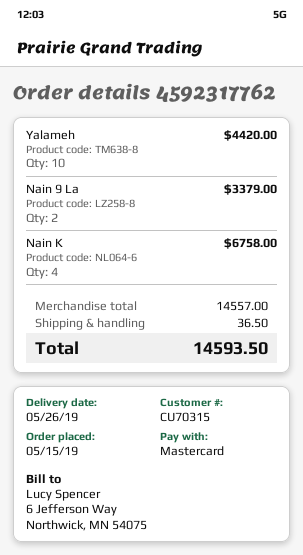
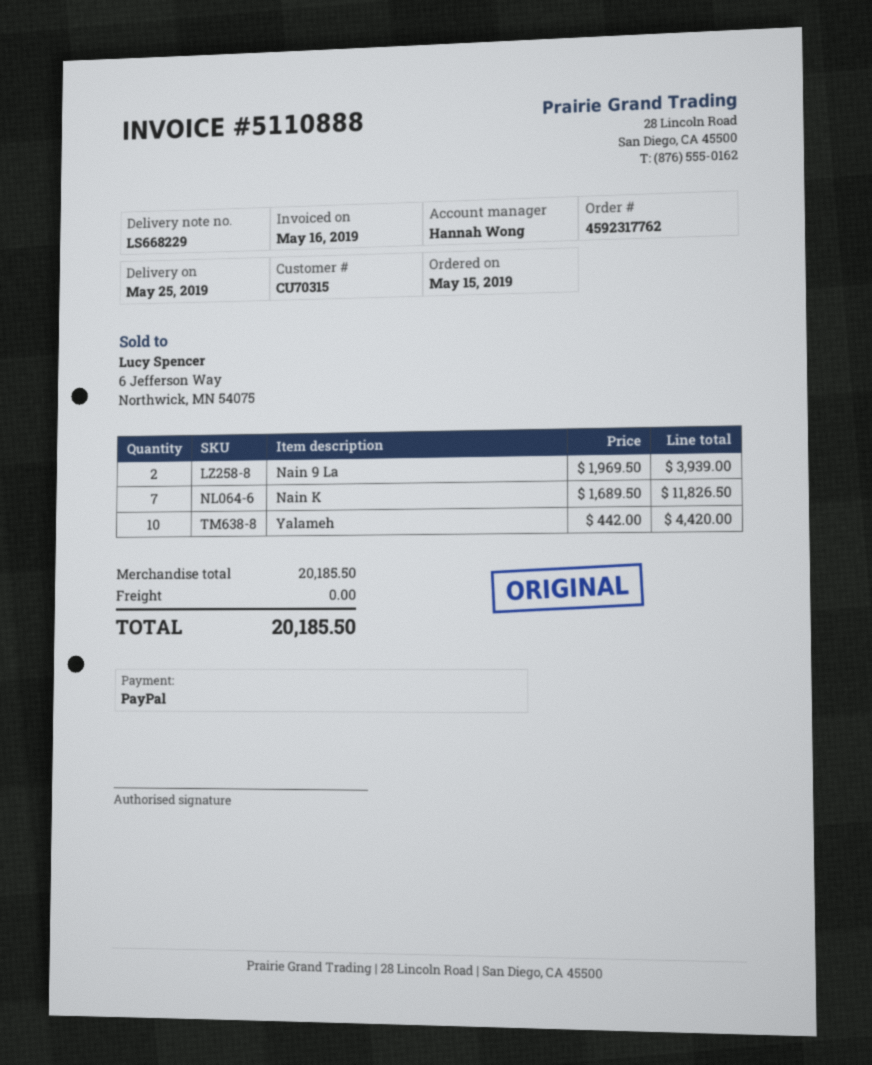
delivery date: 2019-05-26 -> 2019-05-25
payment method: Mastercard -> PayPal
Nain 9 La: 2 for 3379.00 -> 2 for 3939.00
Nain K: 4 for 6758.00 -> 7 for 11826.50
subtotal: 14557.00 -> 20185.50
shipping: 36.50 -> 0.00
total: 14593.50 -> 20185.50

